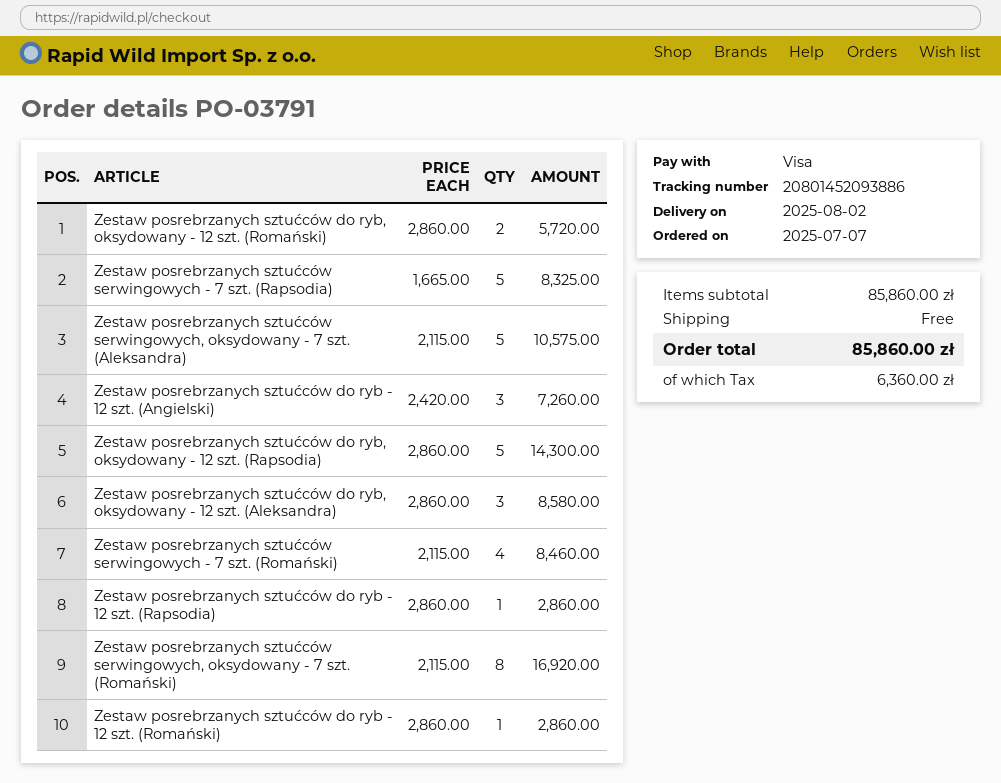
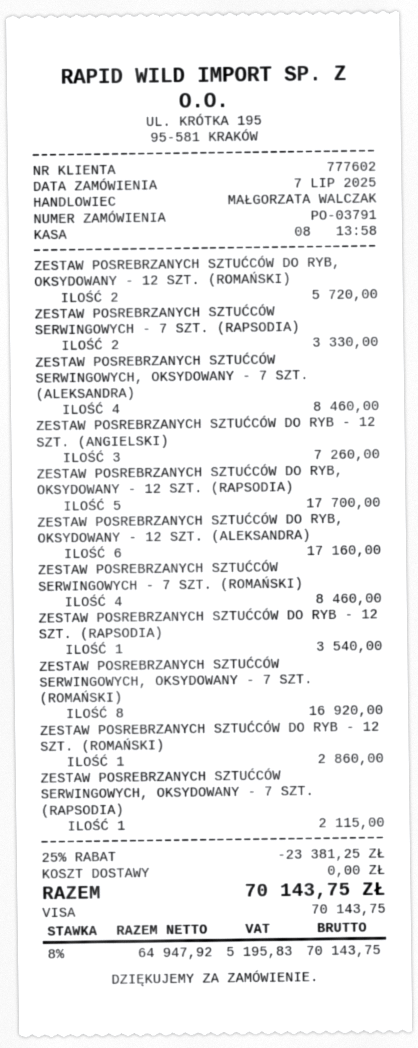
Zestaw posrebrzanych sztućców serwingowych - 7 szt. (Rapsodia): 5 for 8325.00 -> 2 for 3330.00
Zestaw posrebrzanych sztućców serwingowych, oksydowany - 7 szt. (Aleksandra): 5 for 10575.00 -> 4 for 8460.00
Zestaw posrebrzanych sztućców do ryb, oksydowany - 12 szt. (Rapsodia): 5 for 14300.00 -> 5 for 17700.00
Zestaw posrebrzanych sztućców do ryb, oksydowany - 12 szt. (Aleksandra): 3 for 8580.00 -> 6 for 17160.00
Zestaw posrebrzanych sztućców do ryb - 12 szt. (Rapsodia): 1 for 2860.00 -> 1 for 3540.00
ZESTAW POSREBRZANYCH SZTUĆCÓW SERWINGOWYCH, OKSYDOWANY - 7 SZT. (RAPSODIA): none -> 1 for 2115.00
discount: none -> 25% = 23381.25
tax: 6360.00 -> 5195.83
total: 85860.00 -> 70143.75

